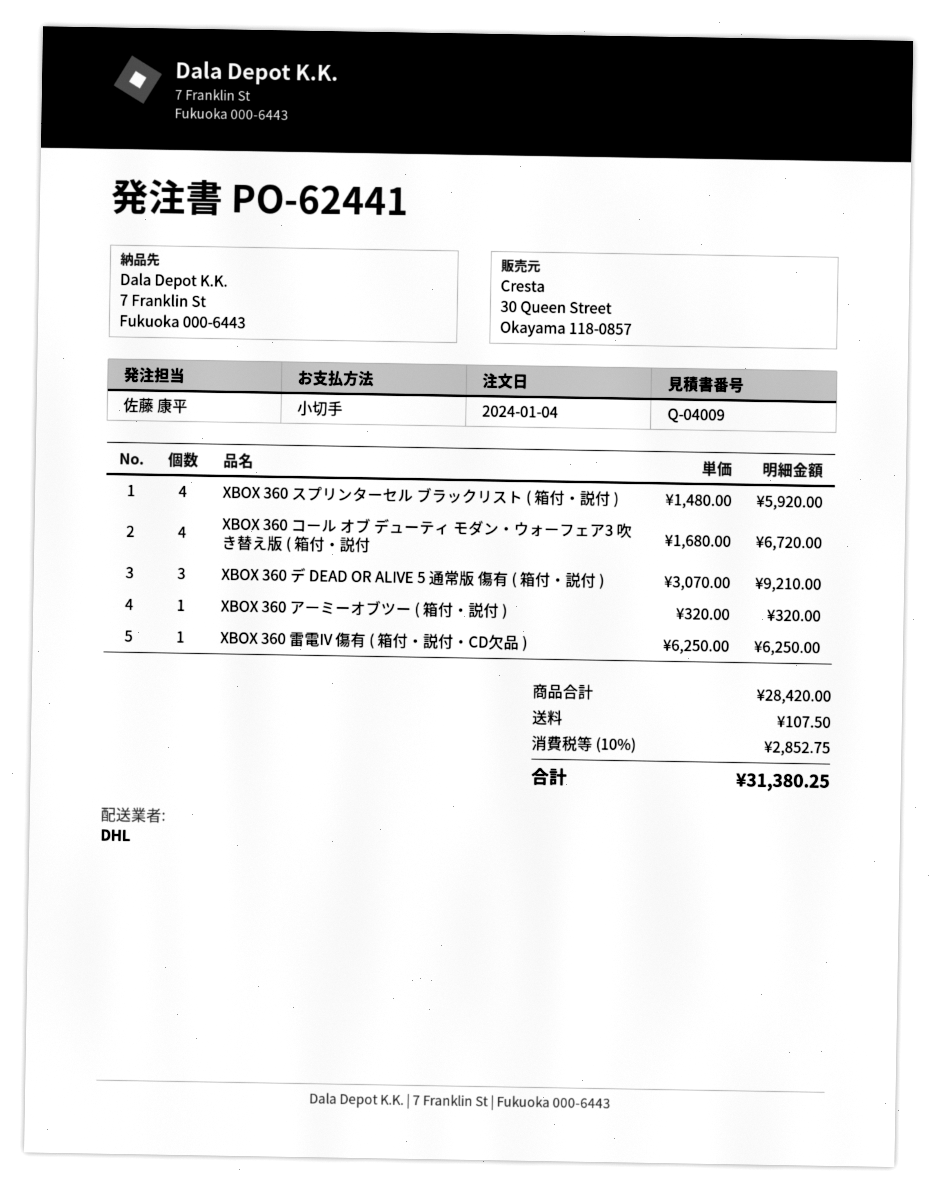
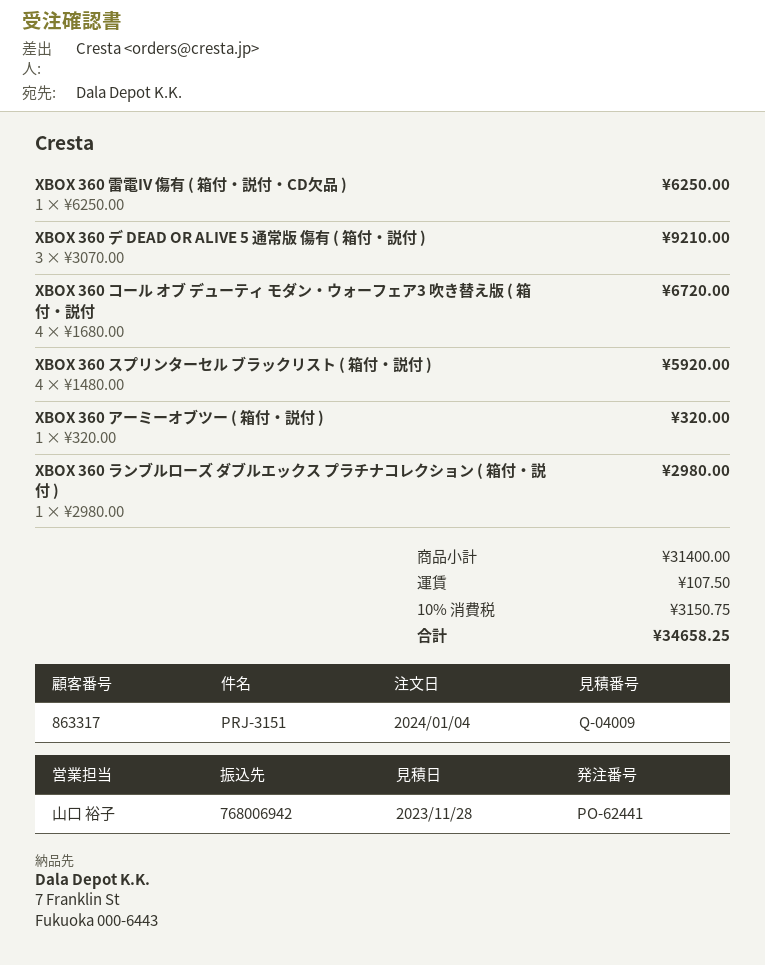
XBOX 360 ランブルローズ ダブルエックス プラチナコレクション ( 箱付・説付 ): none -> 1 x 2980.00 = 2980.00
subtotal: 28420.00 -> 31400.00
tax: 10% = 2852.75 -> 10% = 3150.75
total: 31380.25 -> 34658.25

